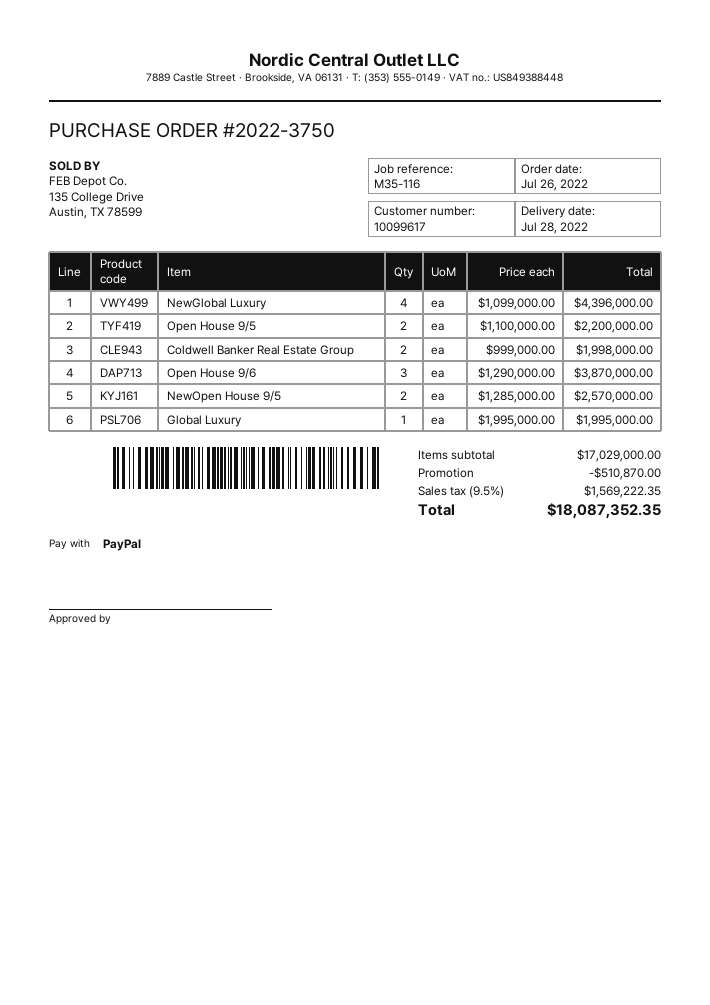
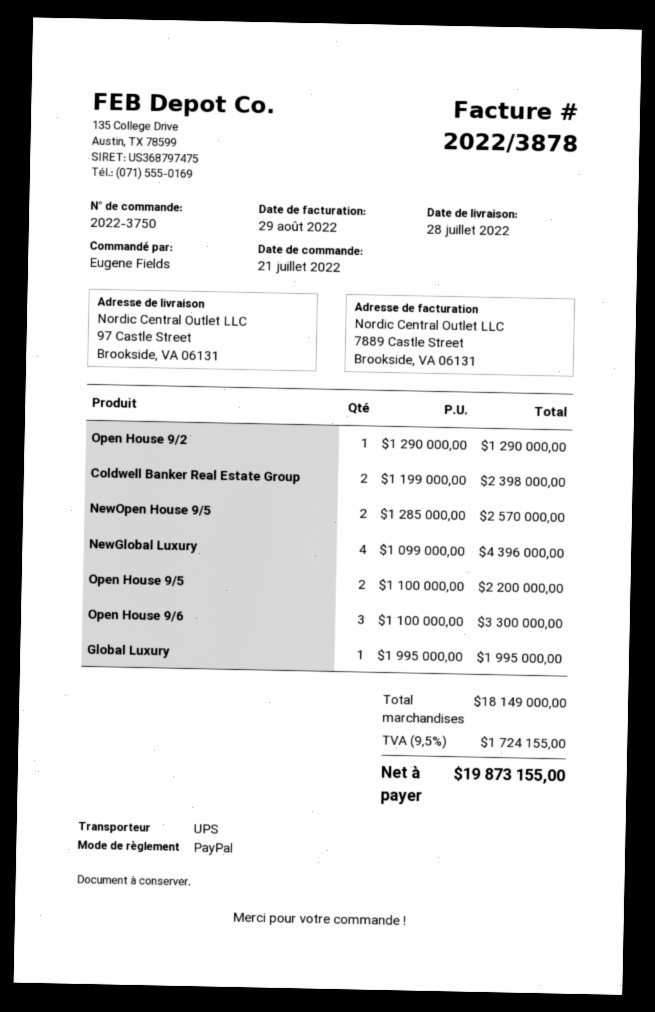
order date: 2022-07-26 -> 2022-07-21
Coldwell Banker Real Estate Group: 2 x 999000.00 = 1998000.00 -> 2 x 1199000.00 = 2398000.00
Open House 9/6: 3 x 1290000.00 = 3870000.00 -> 3 x 1100000.00 = 3300000.00
Open House 9/2: none -> 1 x 1290000.00 = 1290000.00
subtotal: 17029000.00 -> 18149000.00
discount: 510870.00 -> none
tax: 9.5% = 1569222.35 -> 9.5% = 1724155.00
total: 18087352.35 -> 19873155.00

